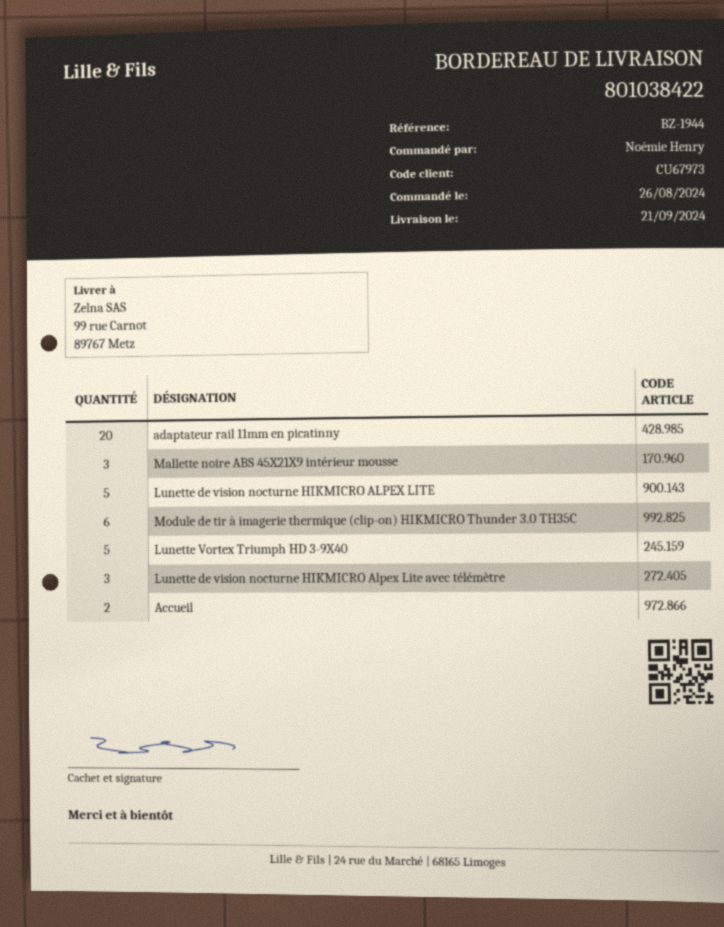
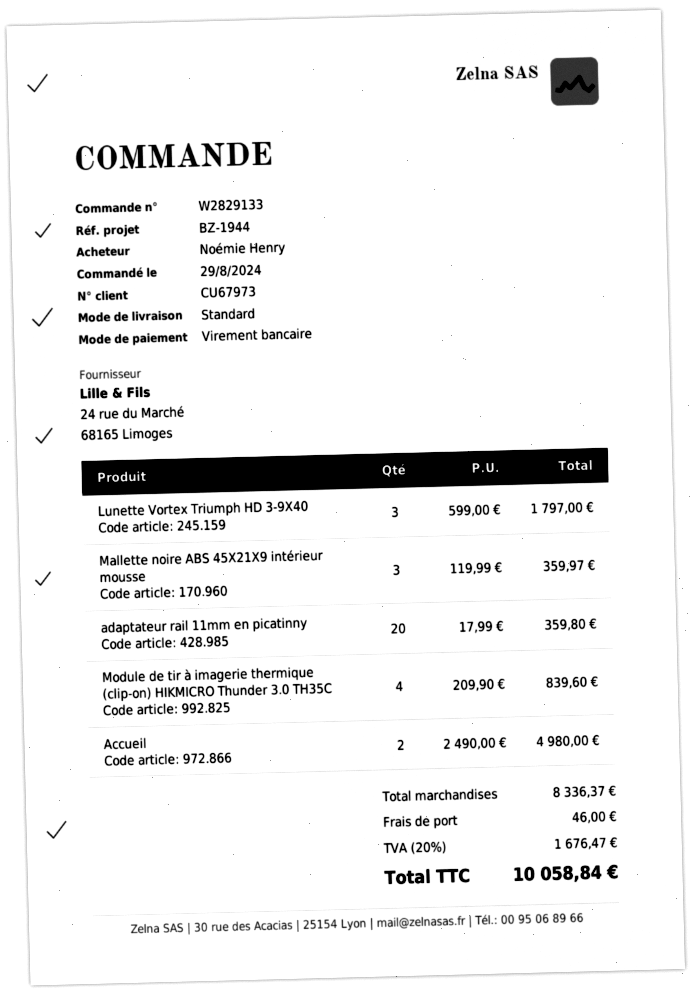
order date: 2024-08-26 -> 2024-08-29
Lunette de vision nocturne HIKMICRO ALPEX LITE: 5 -> none
Module de tir à imagerie thermique (clip-on) HIKMICRO Thunder 3.0 TH35C: 6 -> 4
Lunette Vortex Triumph HD 3-9X40: 5 -> 3
Lunette de vision nocturne HIKMICRO Alpex Lite avec télémètre: 3 -> none

